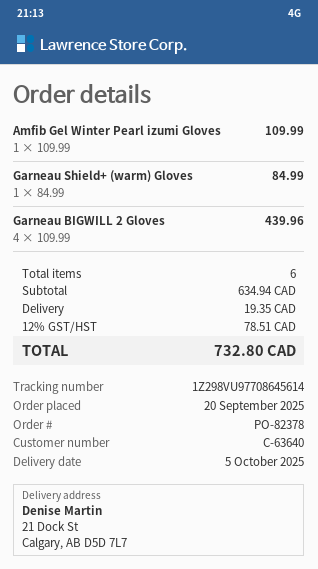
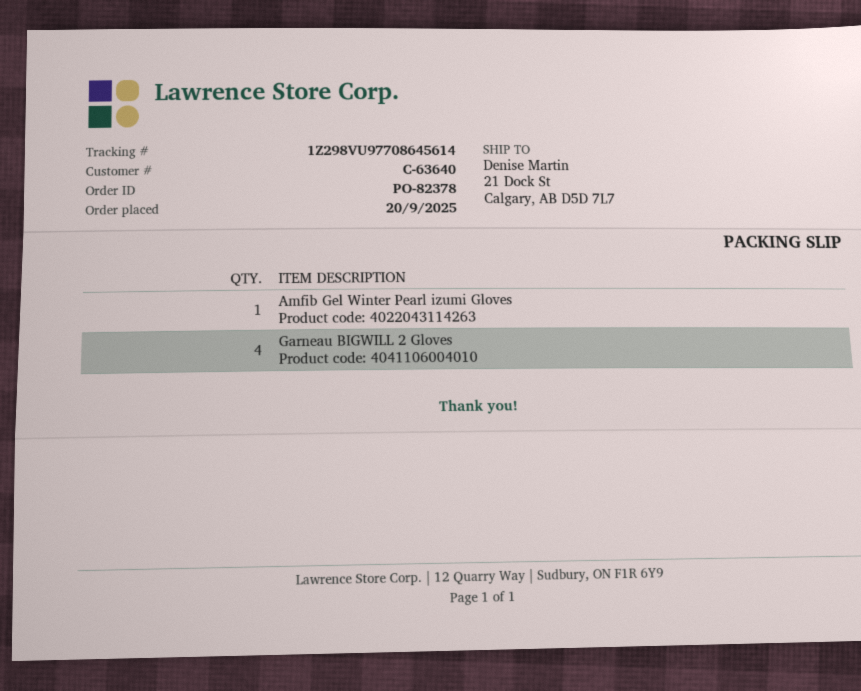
Garneau Shield+ (warm) Gloves: 1 -> none

